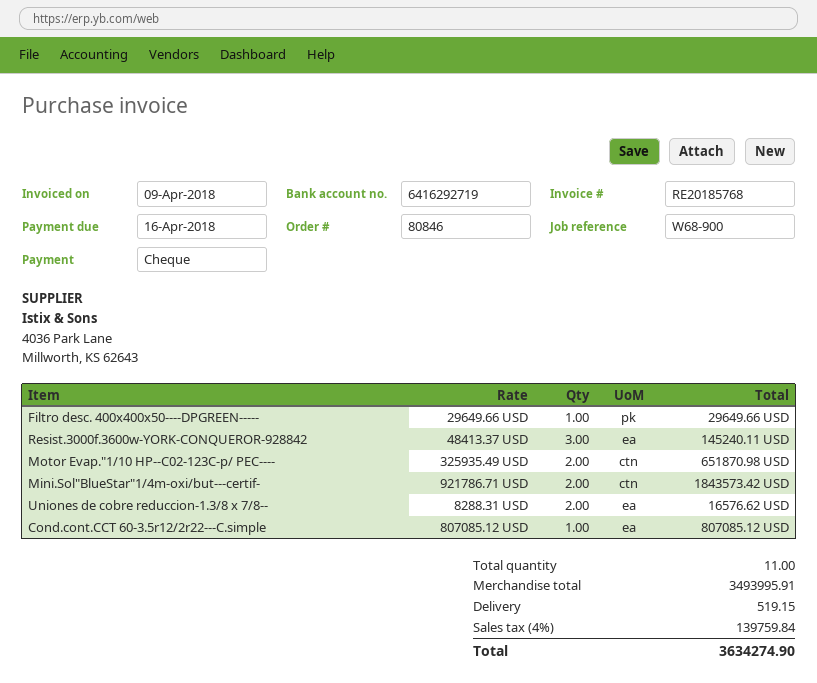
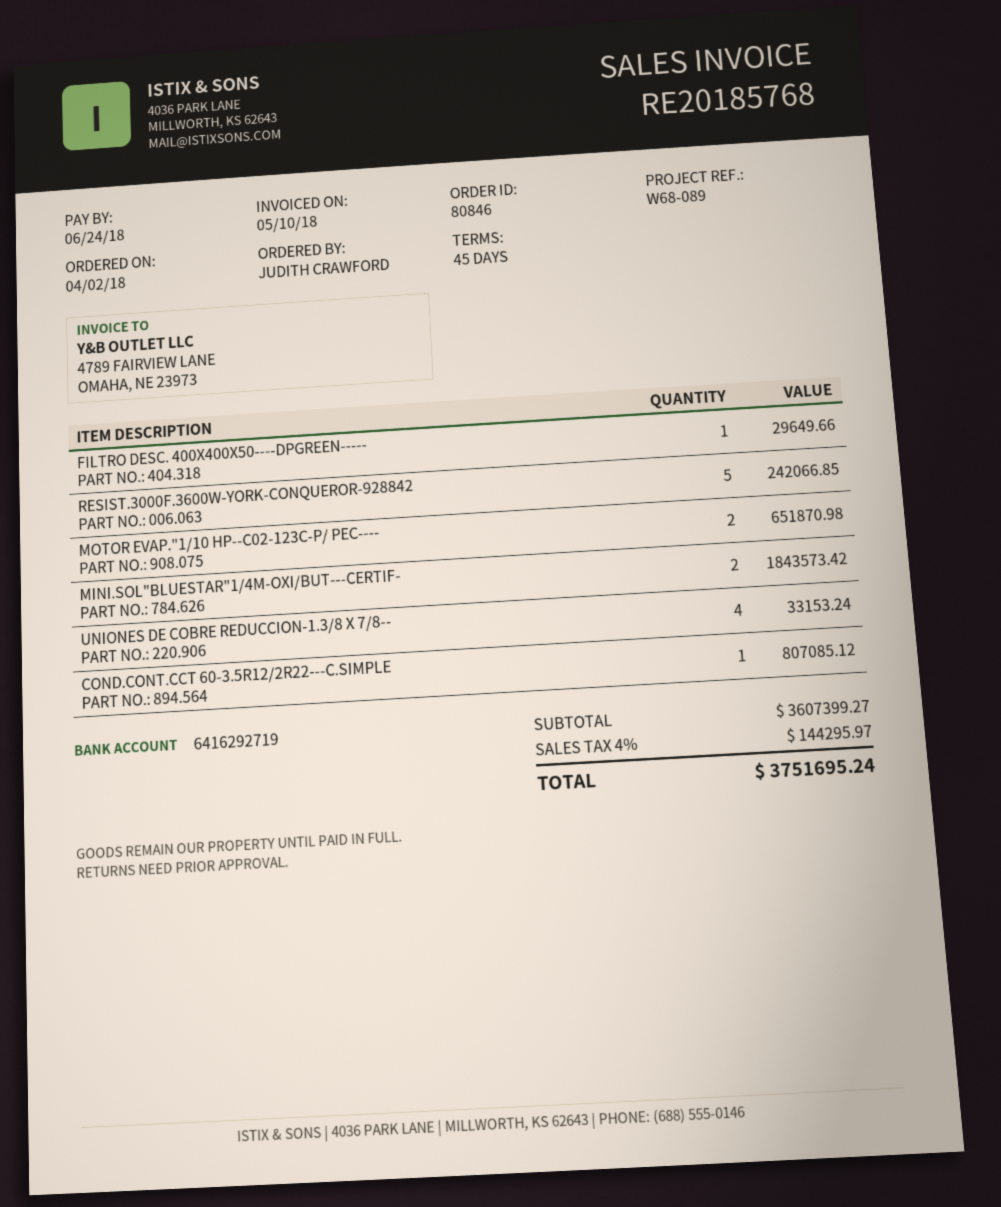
invoice date: 2018-04-09 -> 2018-05-10
due date: 2018-04-16 -> 2018-06-24
reference: W68-900 -> W68-089
Resist.3000f.3600w-YORK-CONQUEROR-928842: 3 for 145240.11 -> 5 for 242066.85
Uniones de cobre reduccion-1.3/8 x 7/8--: 2 for 16576.62 -> 4 for 33153.24
subtotal: 3493995.91 -> 3607399.27
shipping: 519.15 -> none
tax: 4% = 139759.84 -> 4% = 144295.97
total: 3634274.90 -> 3751695.24

